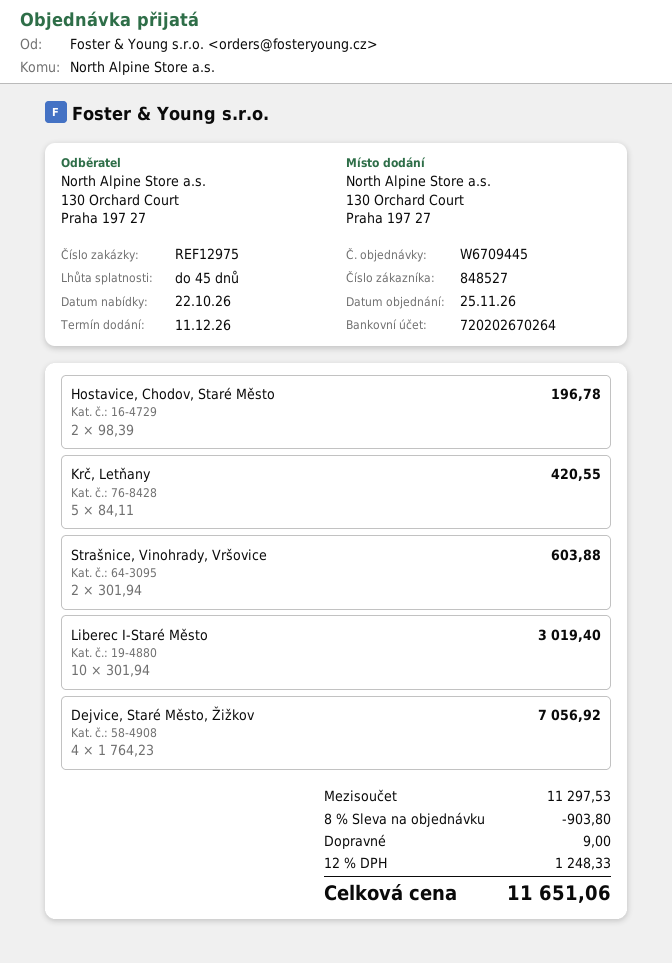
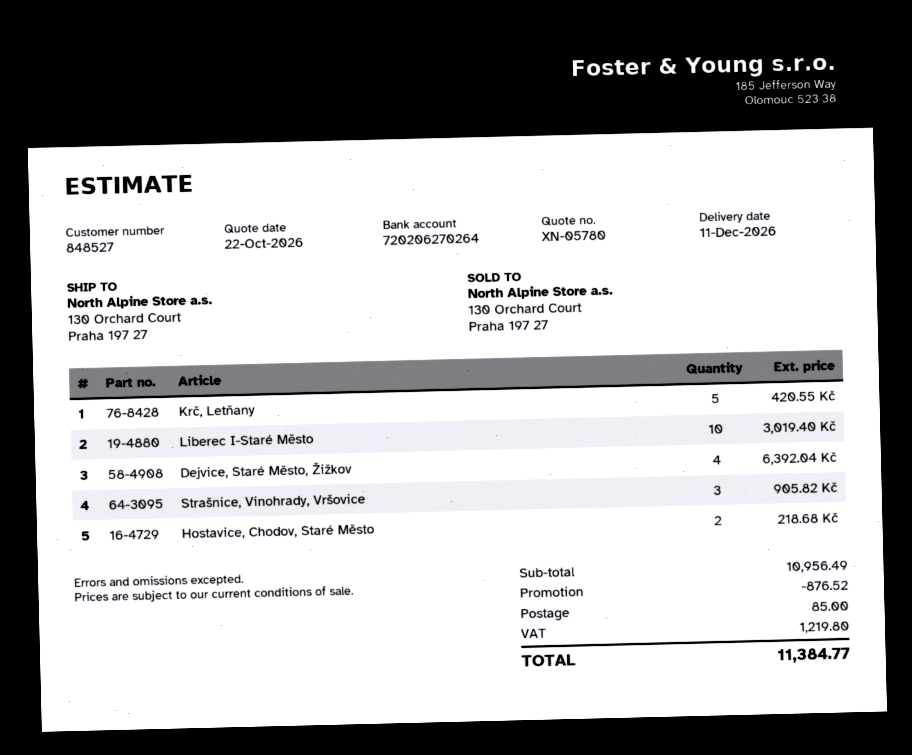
bank account: 720202670264 -> 720206270264
Hostavice, Chodov, Staré Město: 2 for 196.78 -> 2 for 218.68
Strašnice, Vinohrady, Vršovice: 2 for 603.88 -> 3 for 905.82
Dejvice, Staré Město, Žižkov: 4 for 7056.92 -> 4 for 6392.04
subtotal: 11297.53 -> 10956.49
discount: 903.80 -> 876.52
shipping: 9.00 -> 85.00
tax: 1248.33 -> 1219.80
total: 11651.06 -> 11384.77

